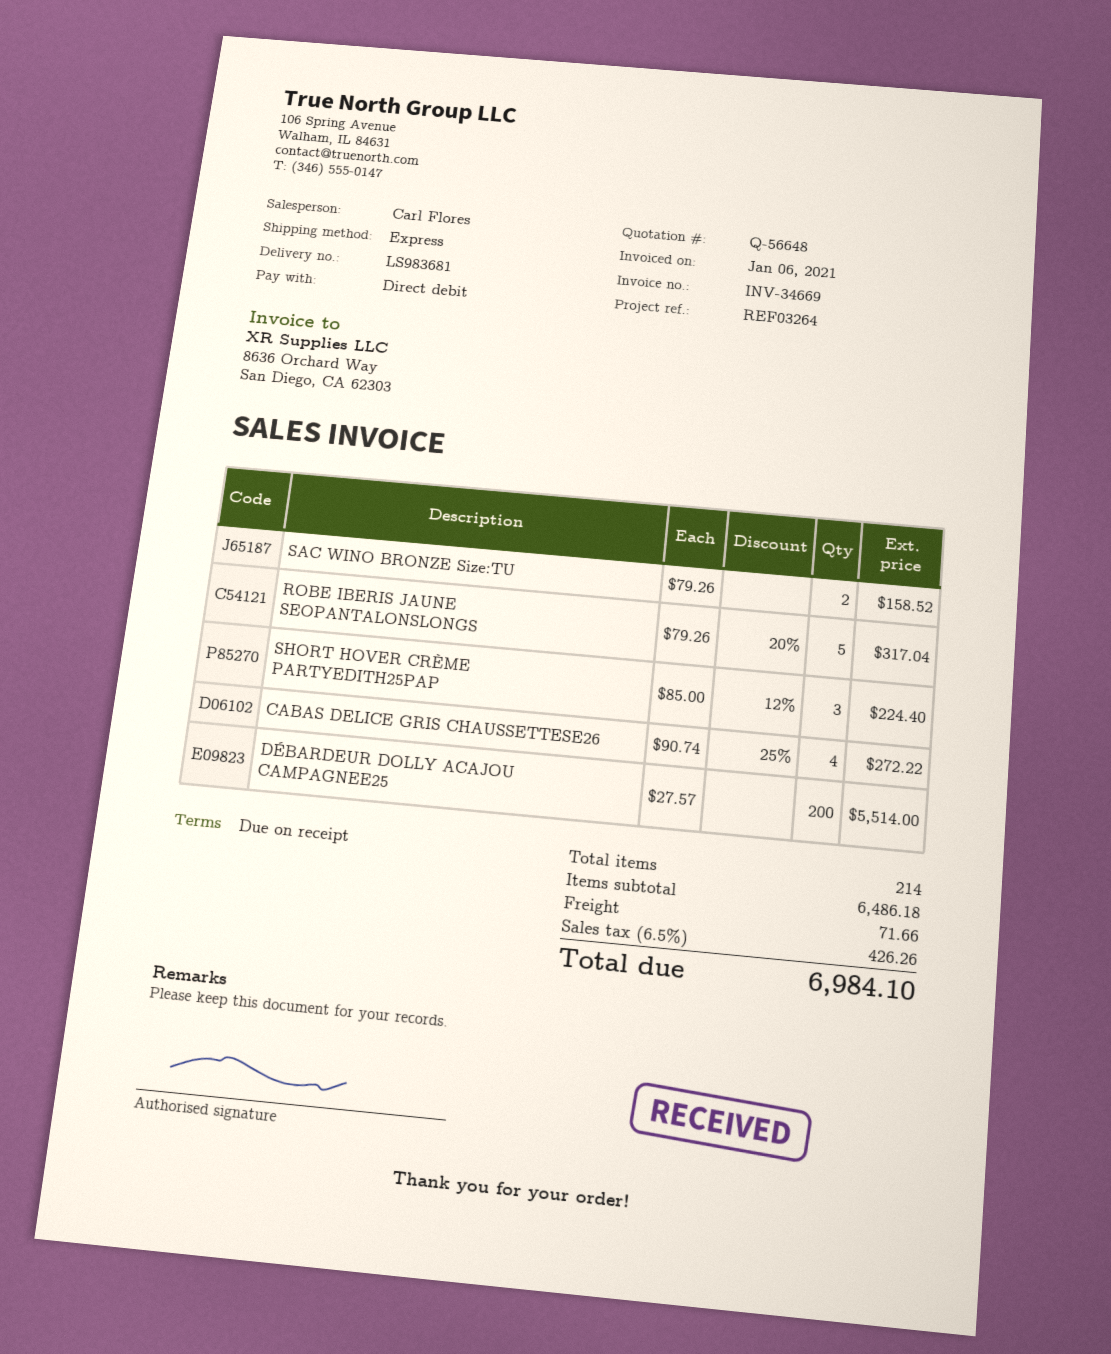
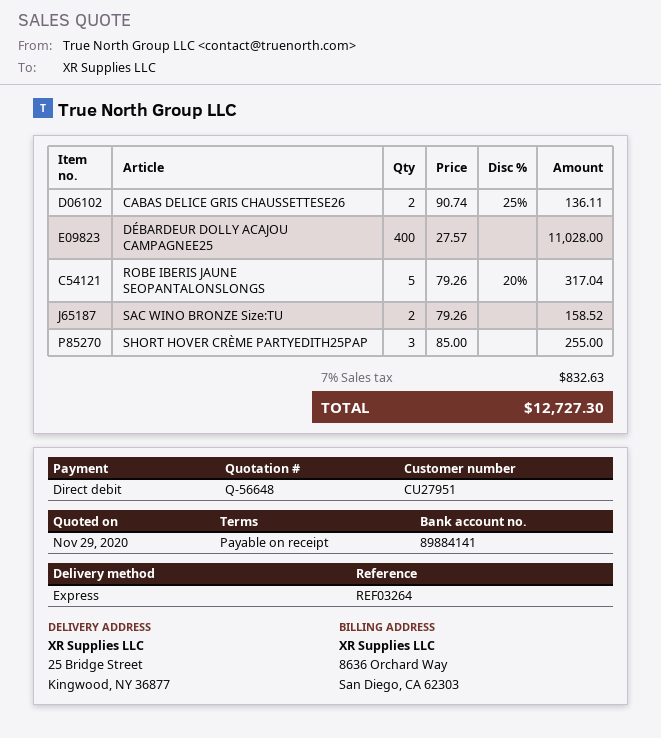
SHORT HOVER CRÈME PARTYEDITH25PAP: 3 x 85.00 - 12% = 224.40 -> 3 x 85.00 = 255.00
CABAS DELICE GRIS CHAUSSETTESE26: 4 x 90.74 - 25% = 272.22 -> 2 x 90.74 - 25% = 136.11
DÉBARDEUR DOLLY ACAJOU CAMPAGNEE25: 200 x 27.57 = 5514.00 -> 400 x 27.57 = 11028.00
shipping: 71.66 -> none
tax: 6.5% = 426.26 -> 7% = 832.63
total: 6984.10 -> 12727.30

